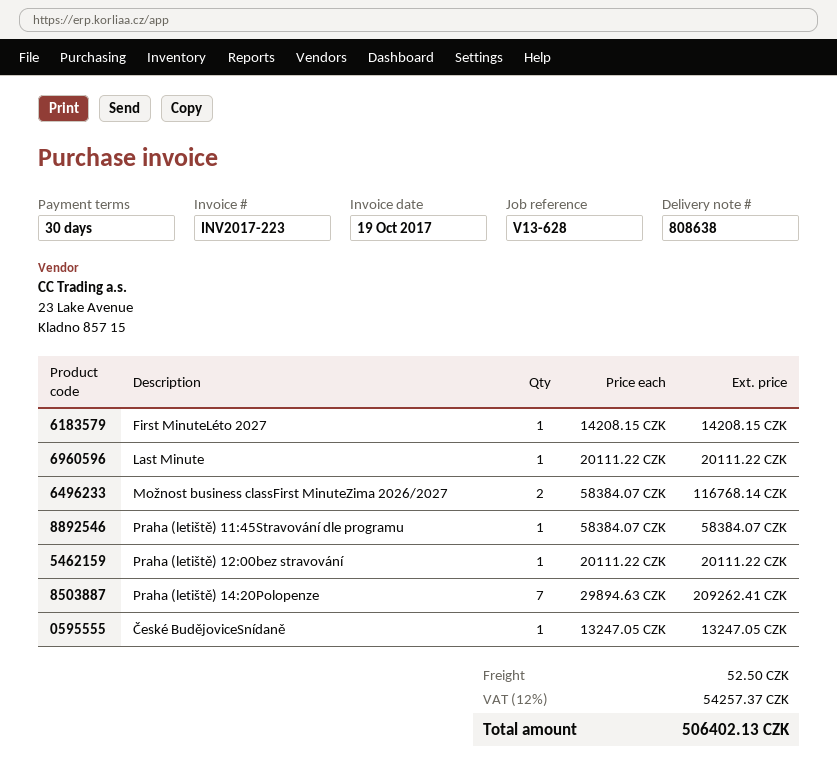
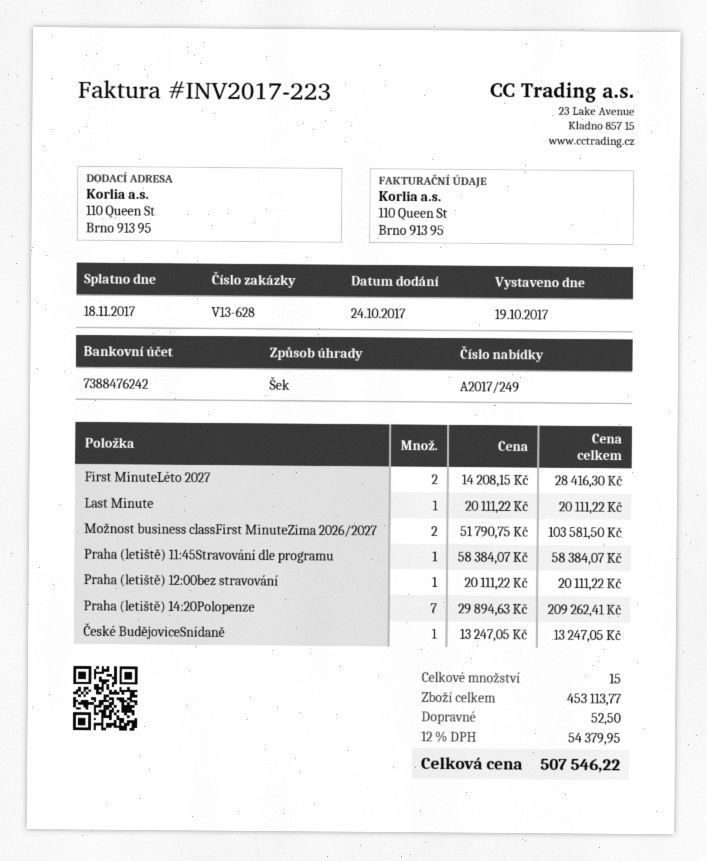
First MinuteLéto 2027: 1 x 14208.15 = 14208.15 -> 2 x 14208.15 = 28416.30
Možnost business classFirst MinuteZima 2026/2027: 2 x 58384.07 = 116768.14 -> 2 x 51790.75 = 103581.50
tax: 12% = 54257.37 -> 12% = 54379.95
total: 506402.13 -> 507546.22

